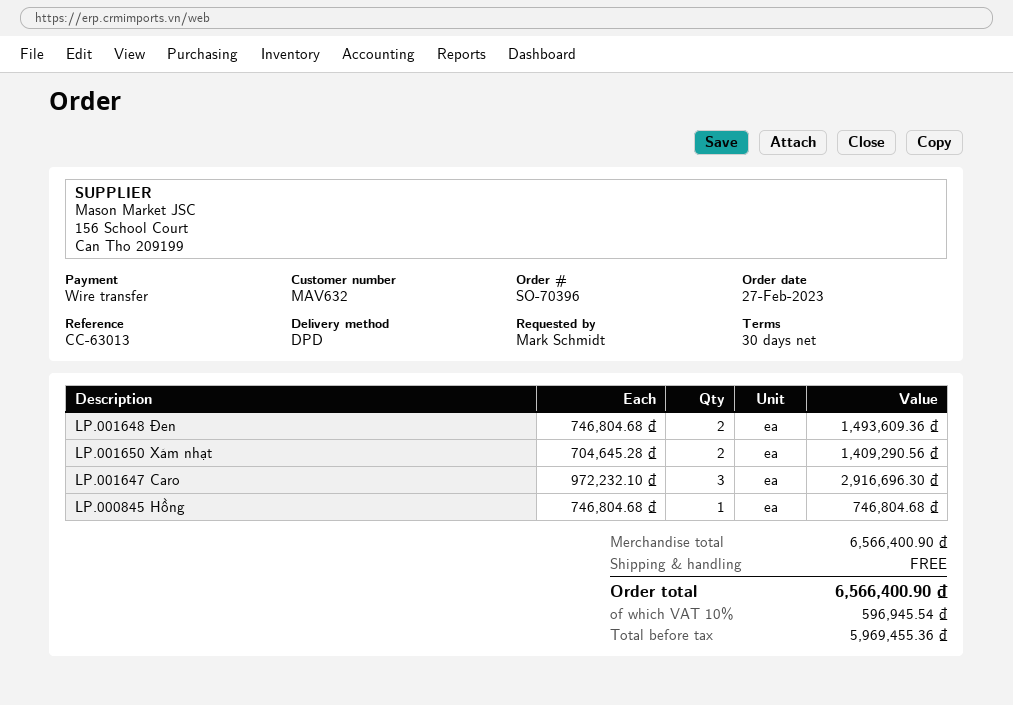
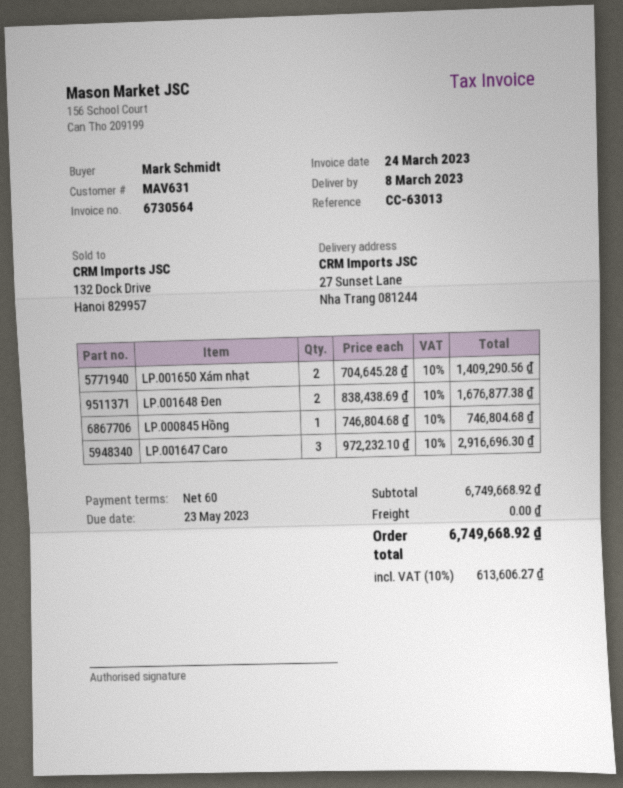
payment terms: 30 days -> 60 days
customer number: MAV632 -> MAV631
LP.001648 Đen: 2 x 746804.68 = 1493609.36 -> 2 x 838438.69 = 1676877.38
subtotal: 6566400.90 -> 6749668.92
tax: 10% = 596945.54 -> 10% = 613606.27
total: 6566400.90 -> 6749668.92

